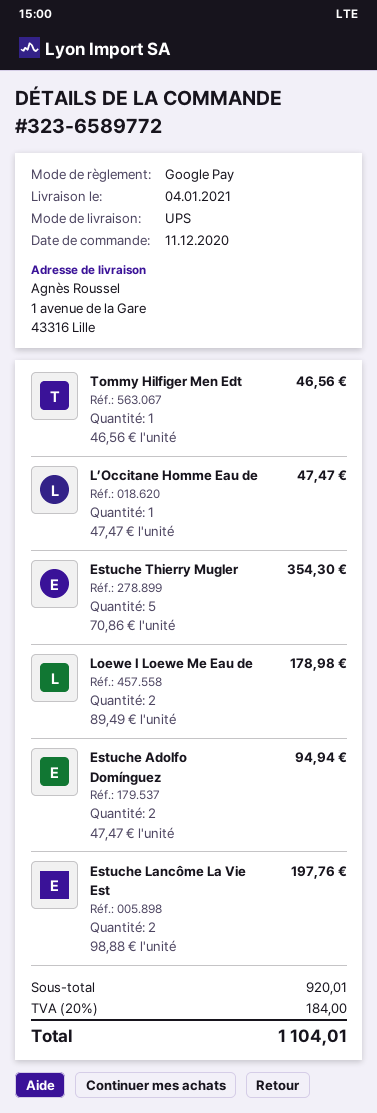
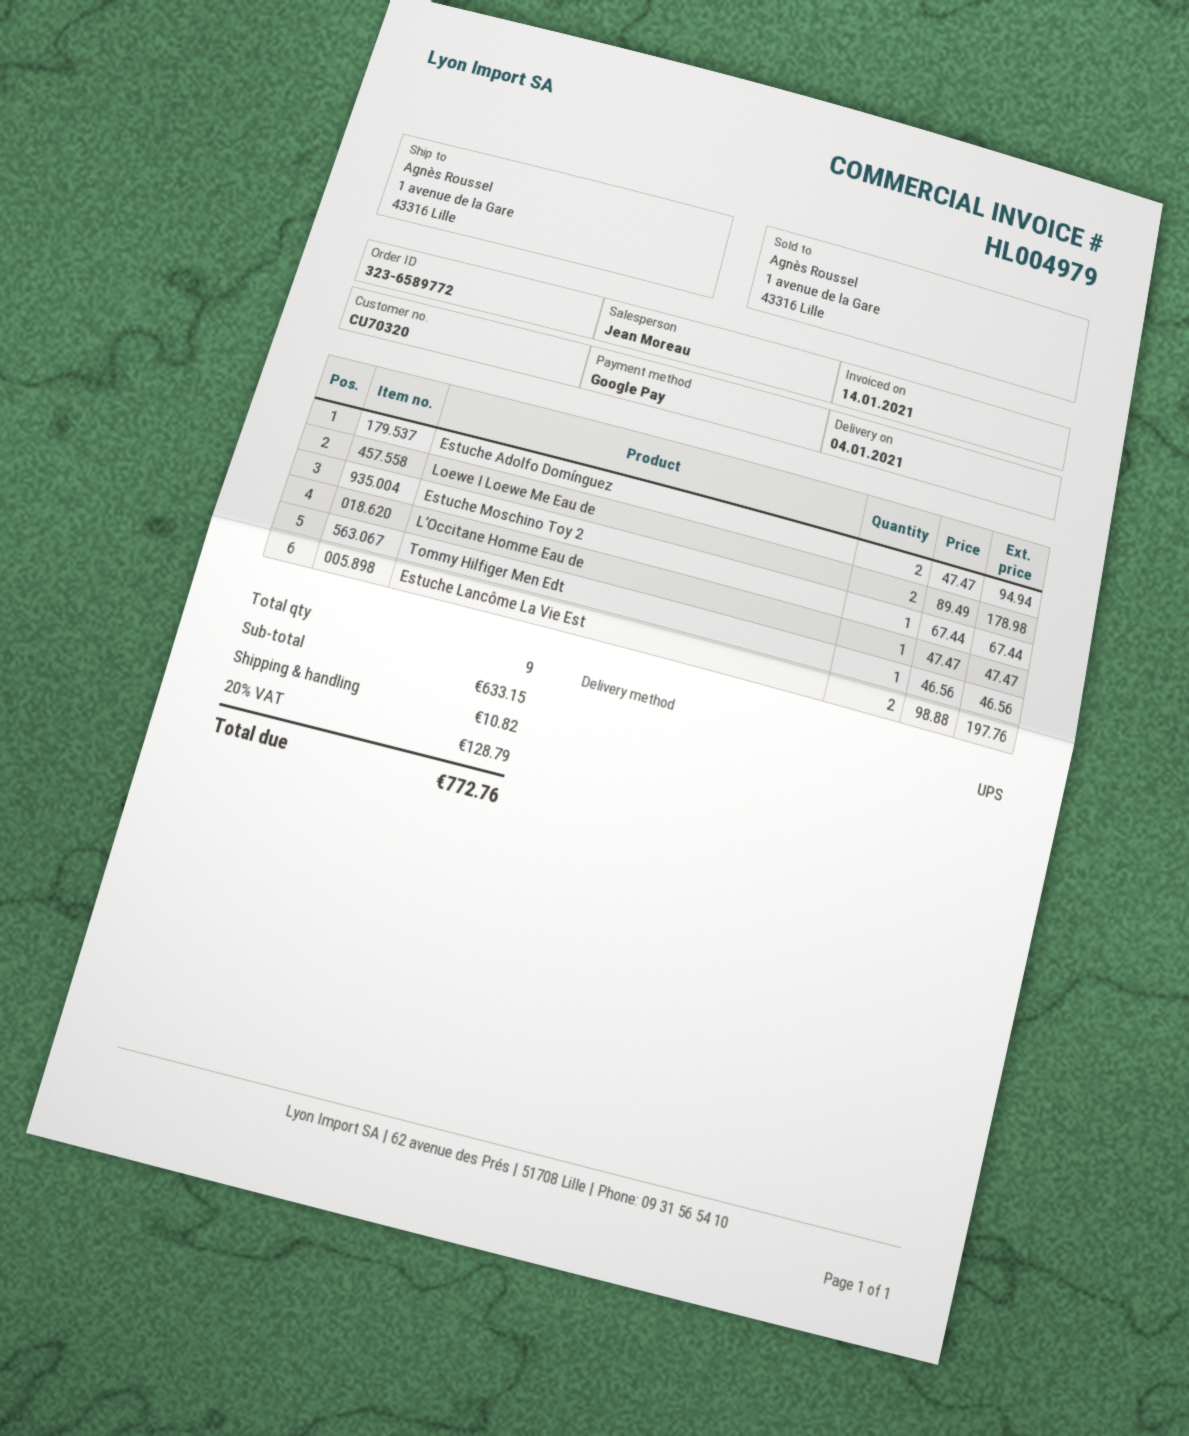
Estuche Thierry Mugler: 5 x 70.86 = 354.30 -> none
Estuche Moschino Toy 2: none -> 1 x 67.44 = 67.44
subtotal: 920.01 -> 633.15
shipping: none -> 10.82
tax: 20% = 184.00 -> 20% = 128.79
total: 1104.01 -> 772.76

